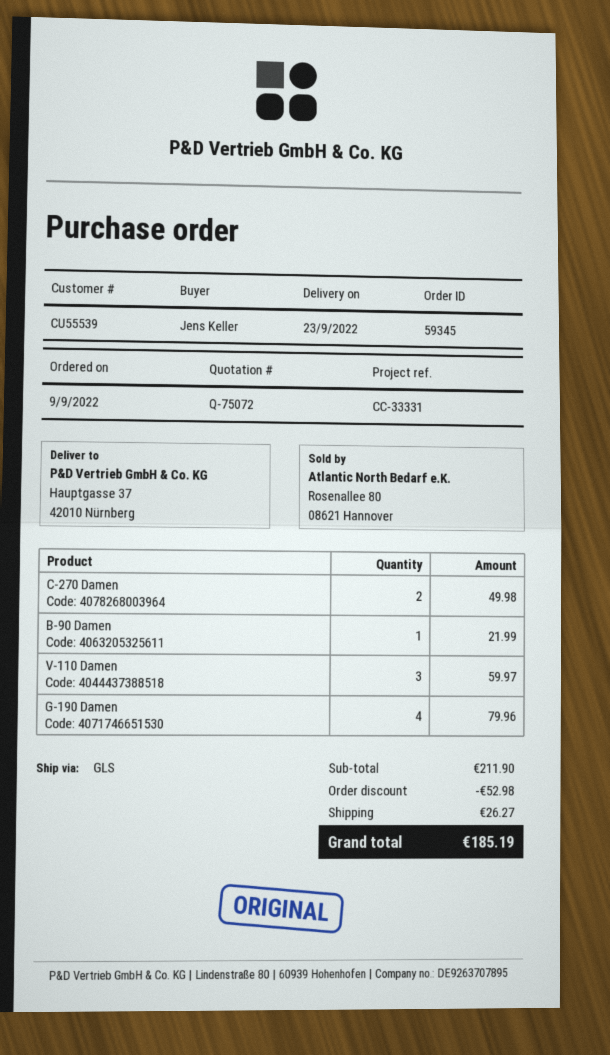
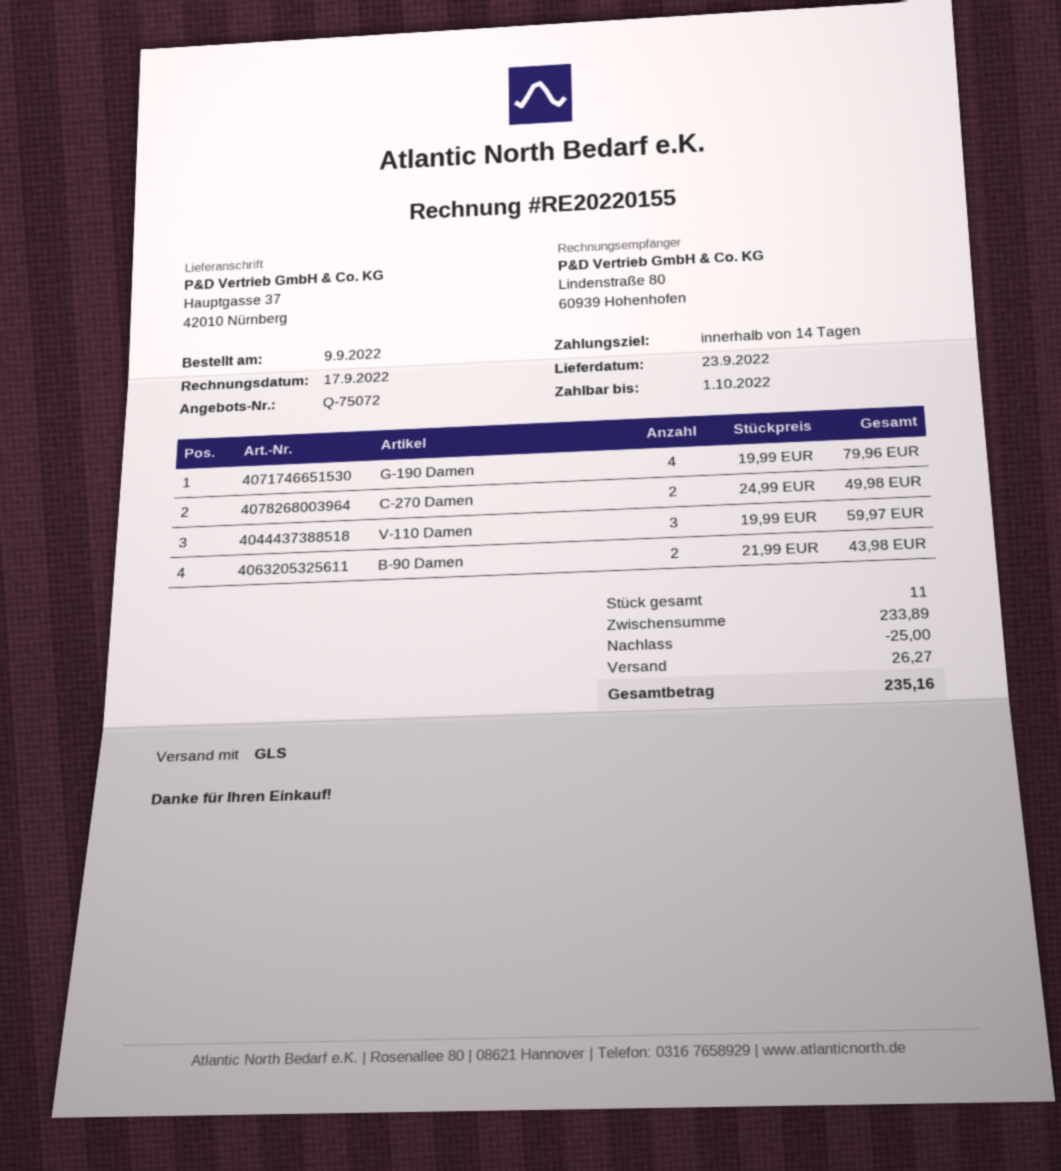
B-90 Damen: 1 for 21.99 -> 2 for 43.98
subtotal: 211.90 -> 233.89
discount: 52.98 -> 25.00
total: 185.19 -> 235.16

